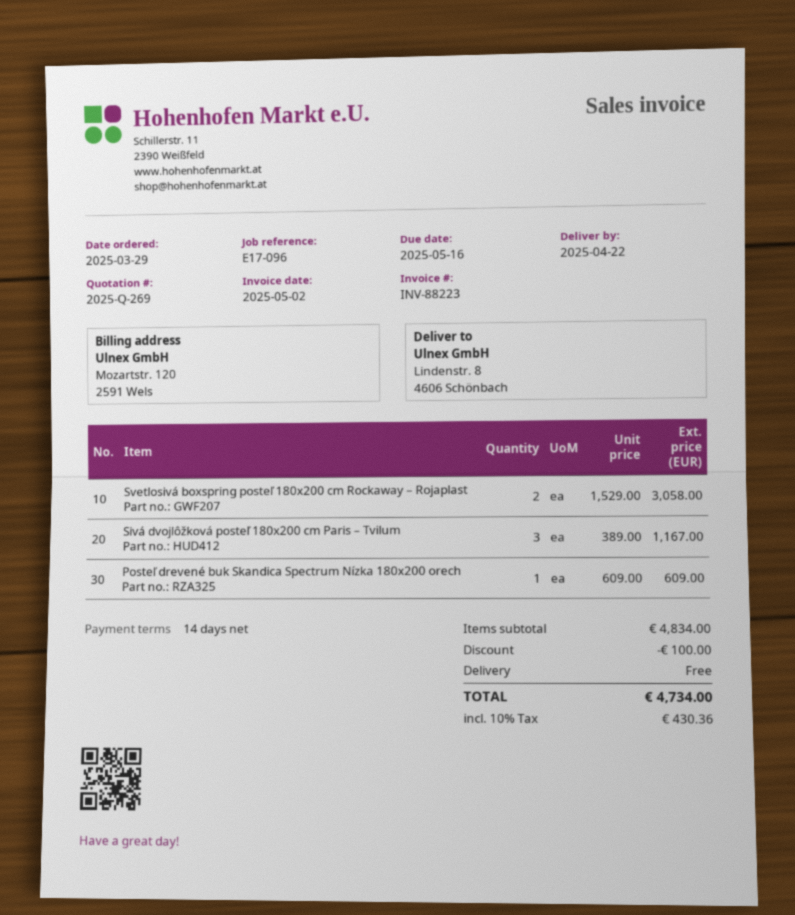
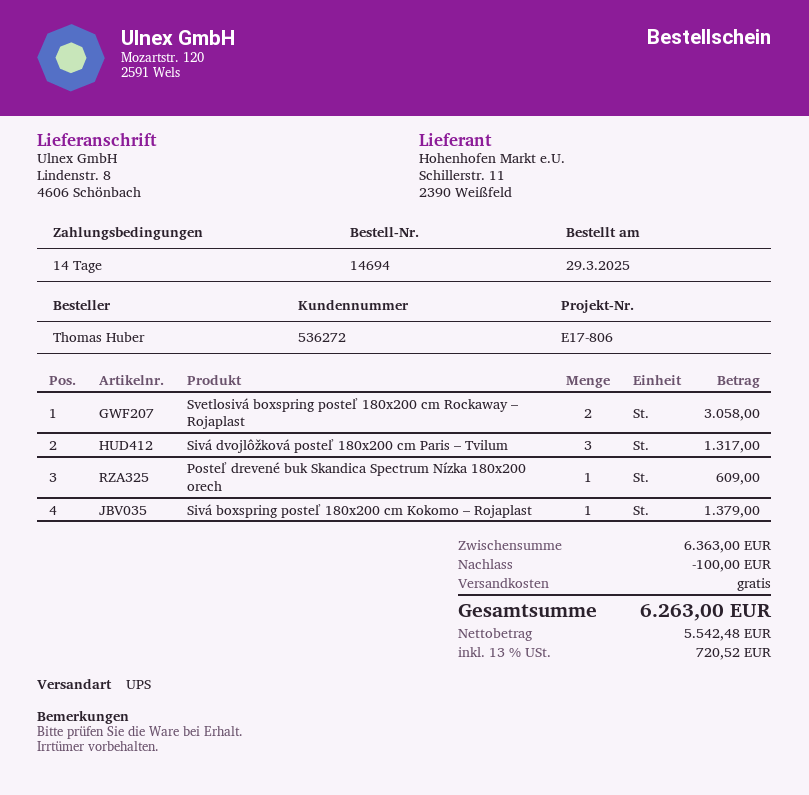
reference: E17-096 -> E17-806
Sivá dvojlôžková posteľ 180x200 cm Paris – Tvilum: 3 for 1167.00 -> 3 for 1317.00
Sivá boxspring posteľ 180x200 cm Kokomo – Rojaplast: none -> 1 for 1379.00
subtotal: 4834.00 -> 6363.00
tax: 10% = 430.36 -> 13% = 720.52
total: 4734.00 -> 6263.00

